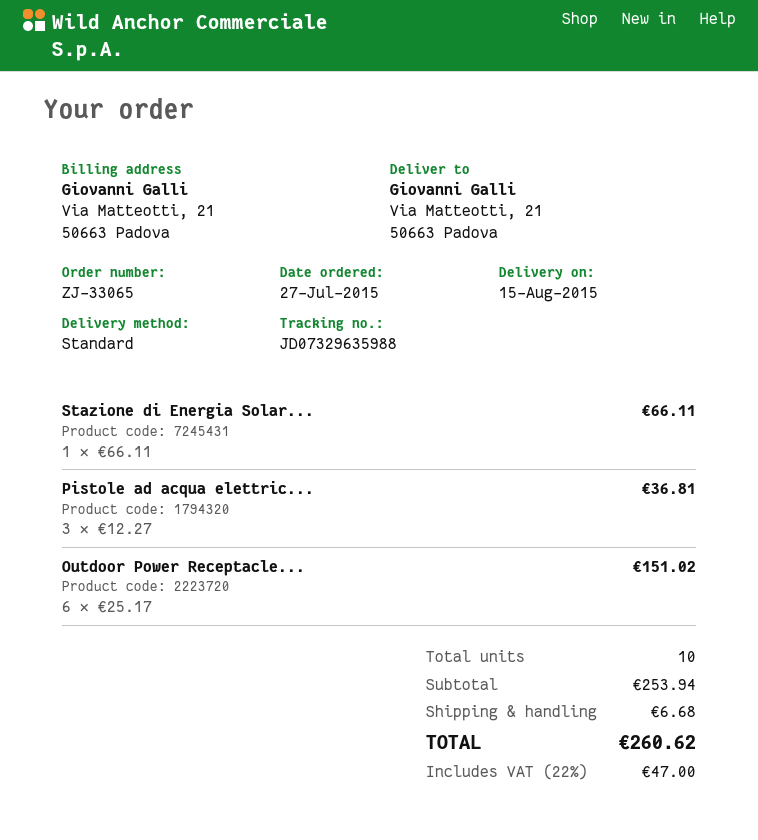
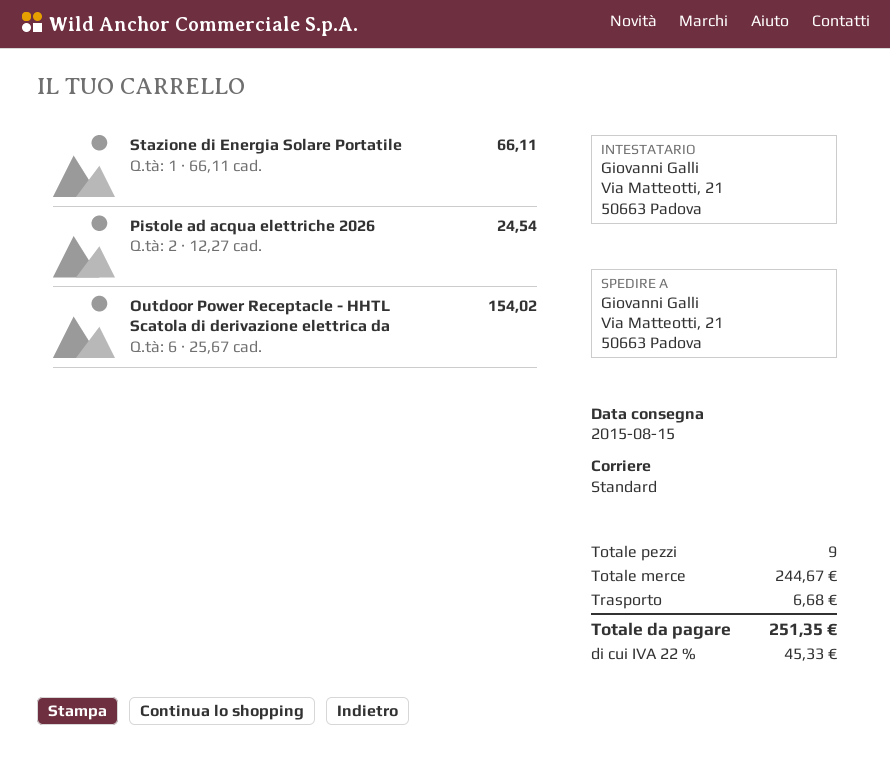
Pistole ad acqua elettric...: 3 x 12.27 = 36.81 -> 2 x 12.27 = 24.54
Outdoor Power Receptacle...: 6 x 25.17 = 151.02 -> 6 x 25.67 = 154.02
total quantity: 10 -> 9
subtotal: 253.94 -> 244.67
tax: 22% = 47.00 -> 22% = 45.33
total: 260.62 -> 251.35

